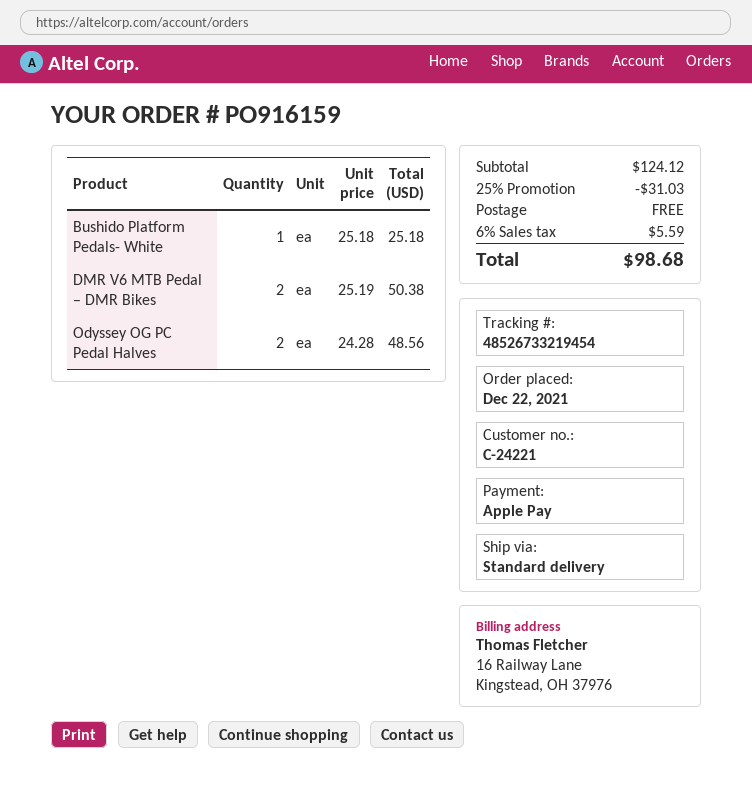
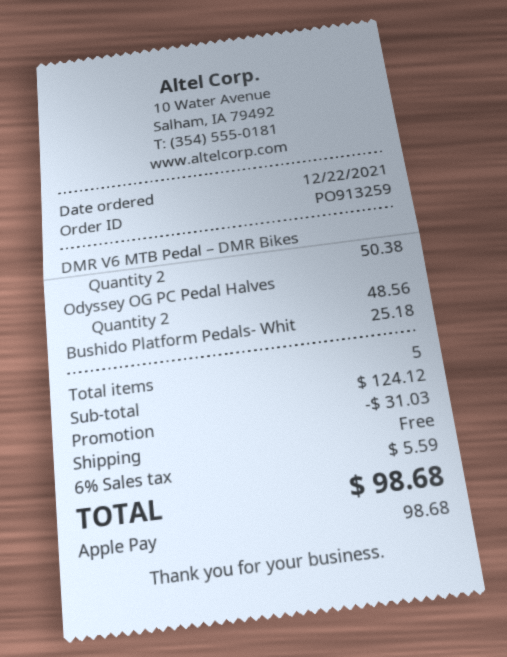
order number: PO916159 -> PO913259

